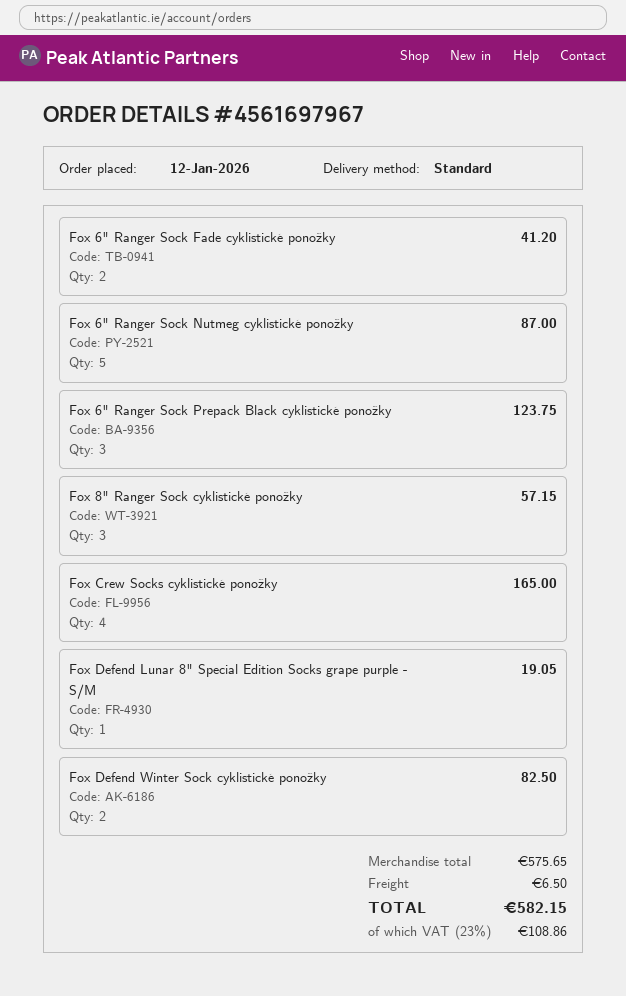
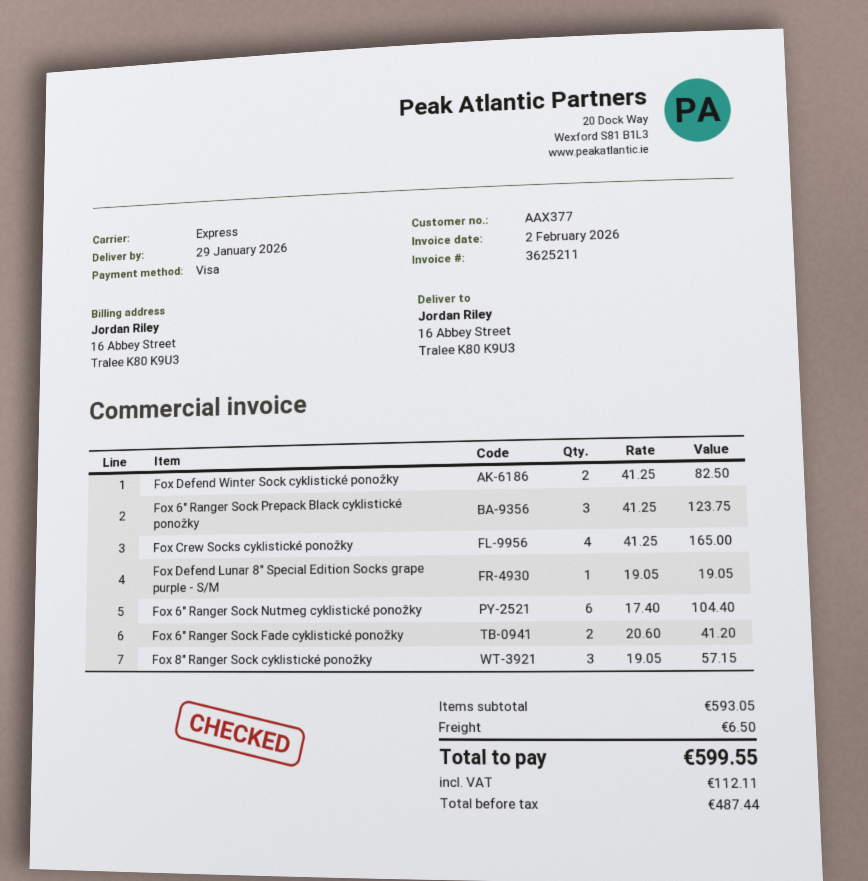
shipping method: standard -> express
Fox 6" Ranger Sock Nutmeg cyklistické ponožky: 5 for 87.00 -> 6 for 104.40
subtotal: 575.65 -> 593.05
tax: 108.86 -> 112.11
total: 582.15 -> 599.55

